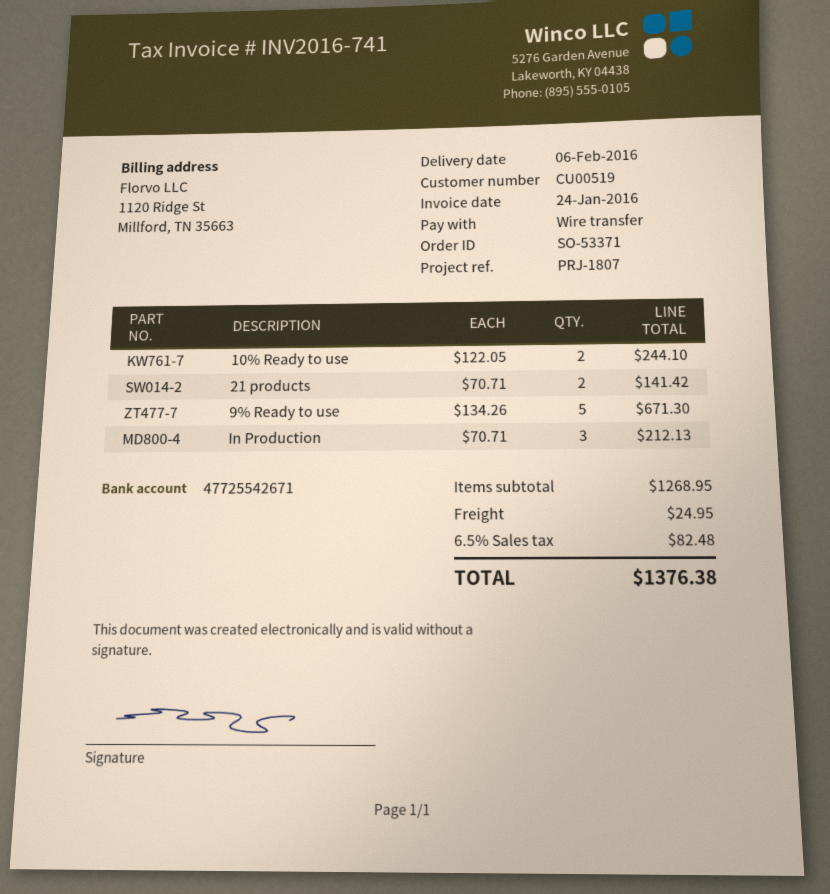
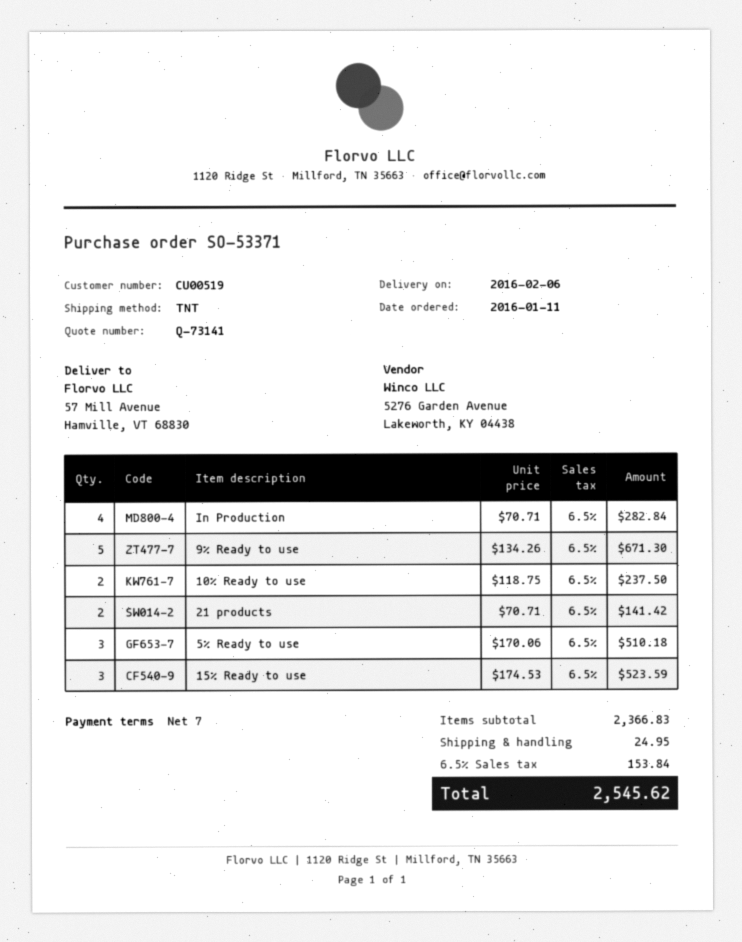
10% Ready to use: 2 x 122.05 = 244.10 -> 2 x 118.75 = 237.50
In Production: 3 x 70.71 = 212.13 -> 4 x 70.71 = 282.84
5% Ready to use: none -> 3 x 170.06 = 510.18
15% Ready to use: none -> 3 x 174.53 = 523.59
subtotal: 1268.95 -> 2366.83
tax: 6.5% = 82.48 -> 6.5% = 153.84
total: 1376.38 -> 2545.62

